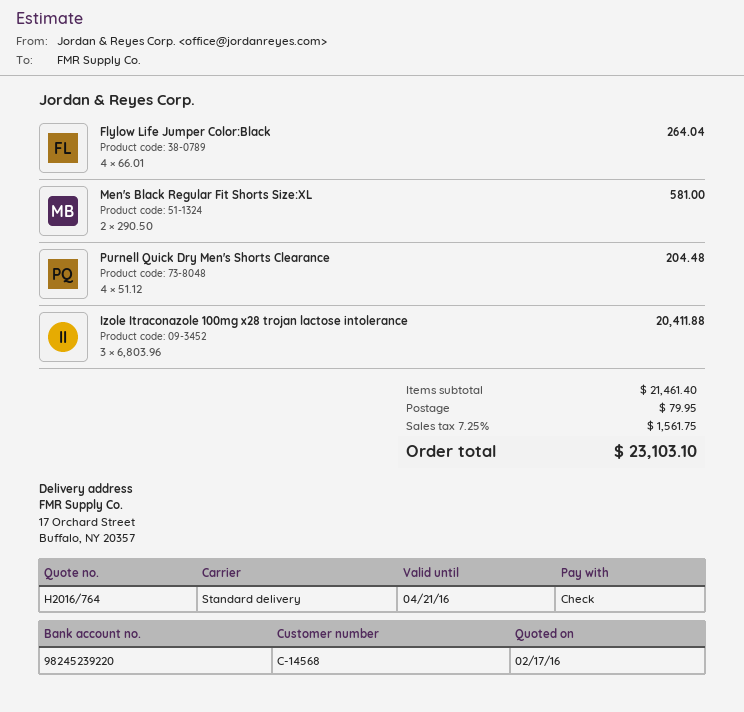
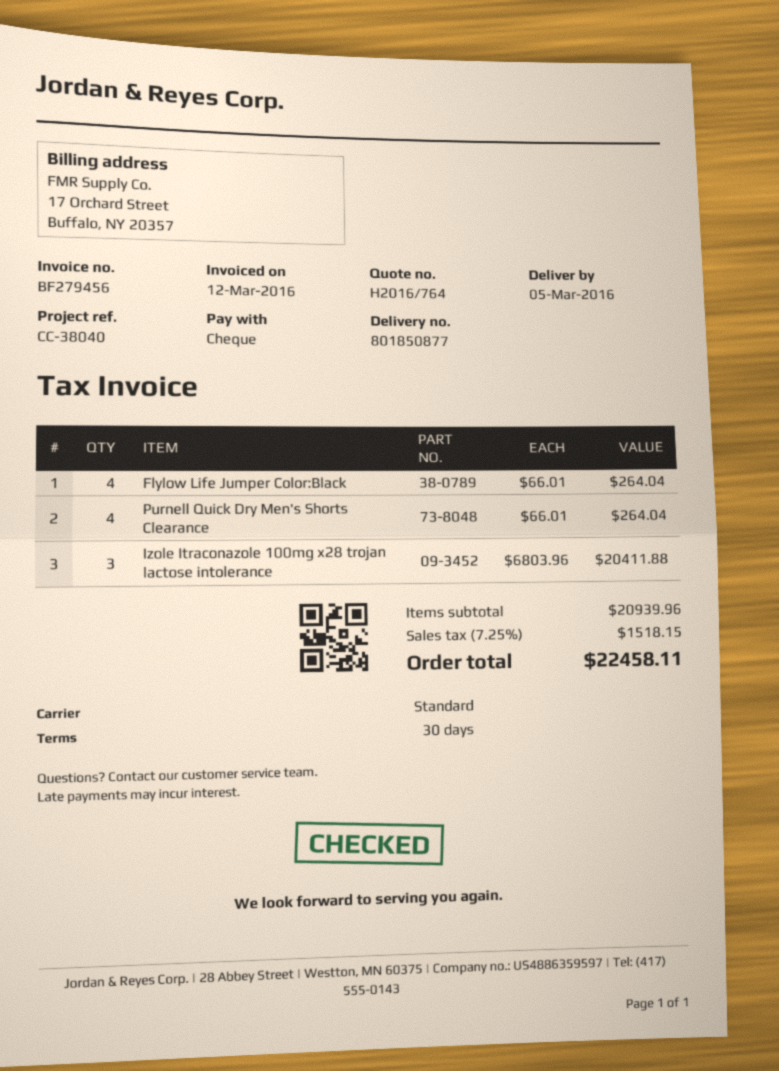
Men's Black Regular Fit Shorts Size:XL: 2 x 290.50 = 581.00 -> none
Purnell Quick Dry Men's Shorts Clearance: 4 x 51.12 = 204.48 -> 4 x 66.01 = 264.04
subtotal: 21461.40 -> 20939.96
shipping: 79.95 -> none
tax: 7.25% = 1561.75 -> 7.25% = 1518.15
total: 23103.10 -> 22458.11

